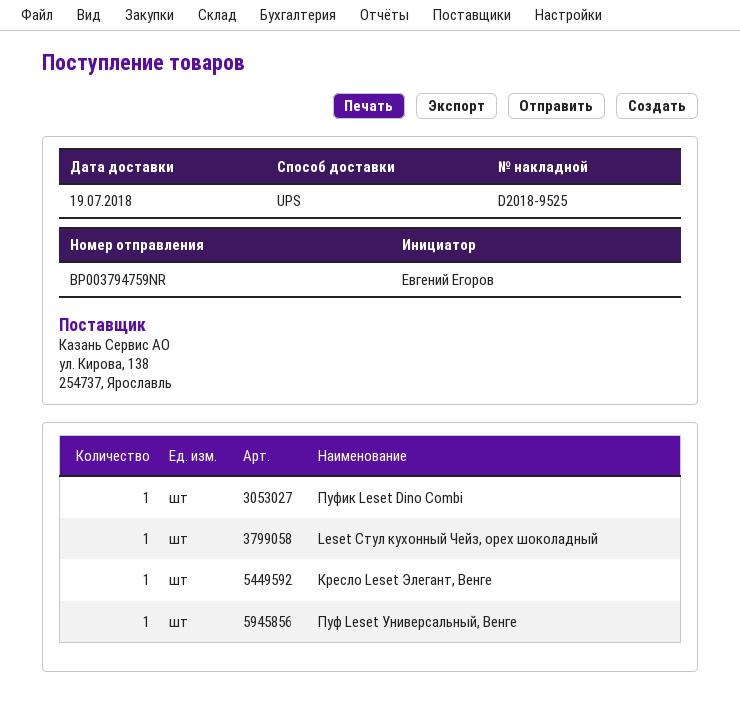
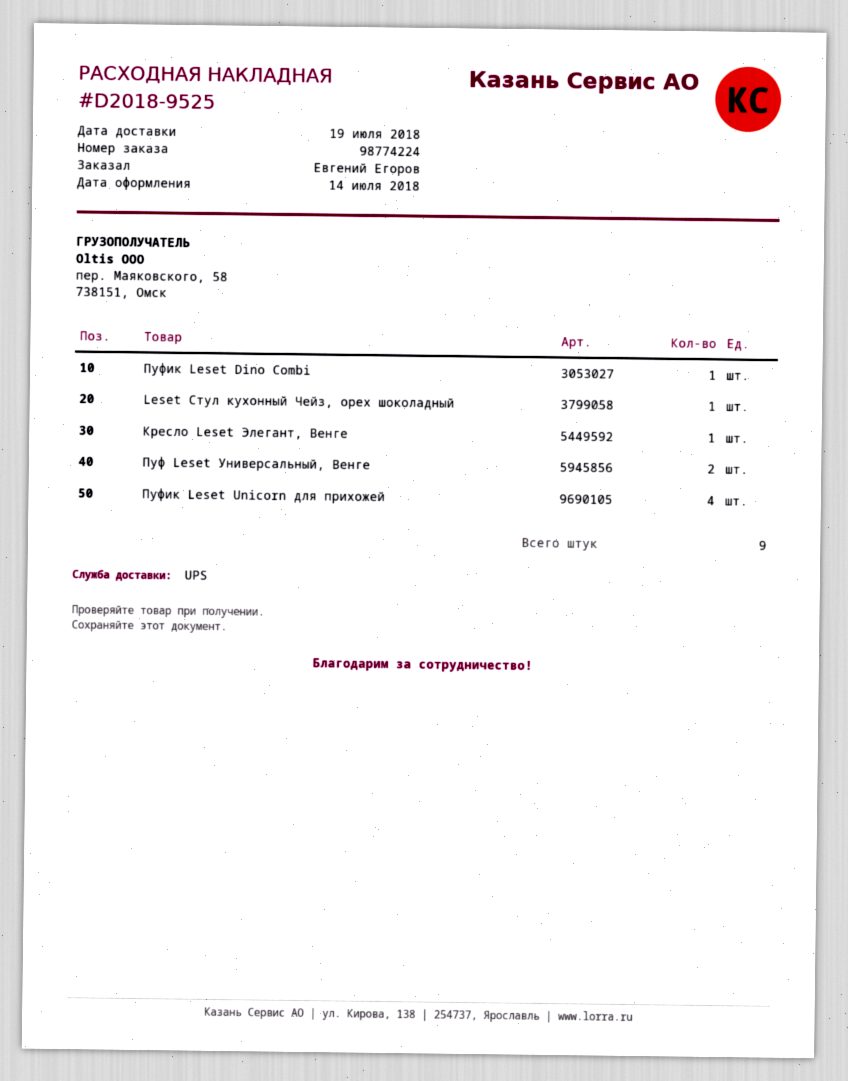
Пуф Leset Универсальный, Венге: 1 -> 2
Пуфик Leset Unicorn для прихожей: none -> 4

